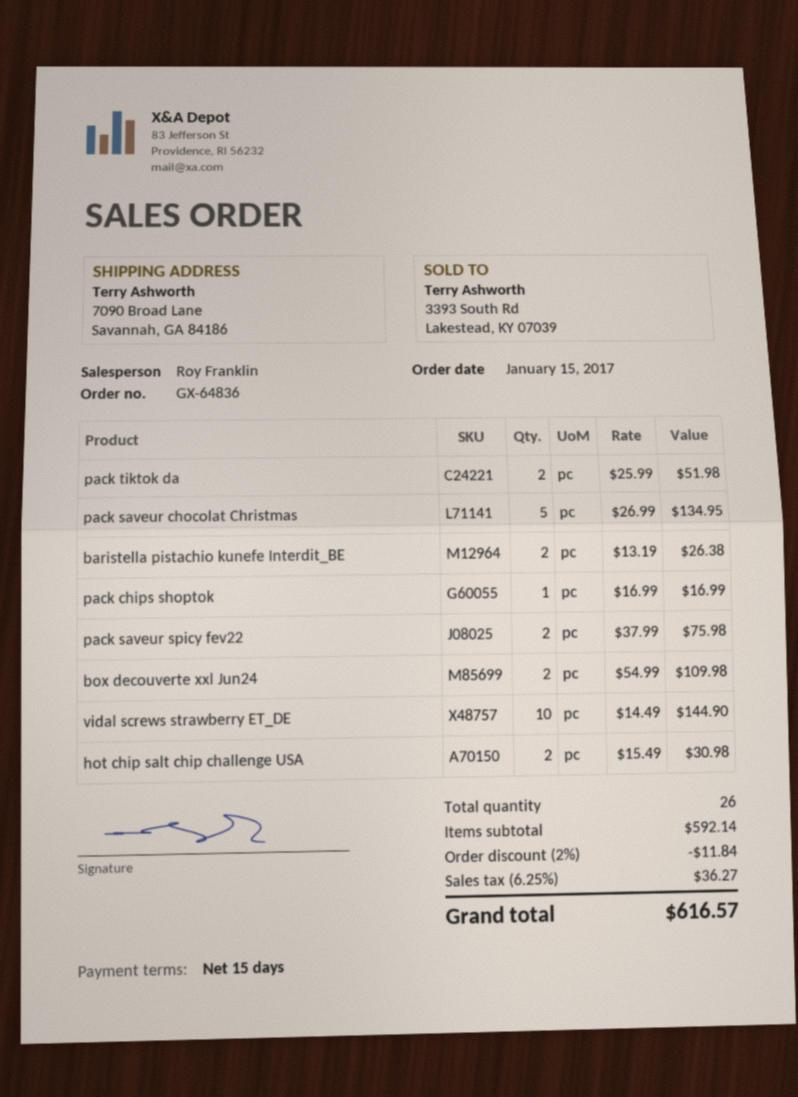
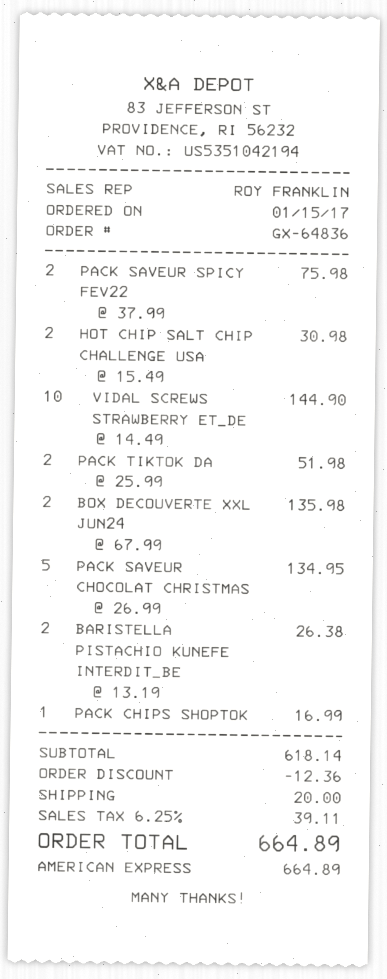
box decouverte xxl Jun24: 2 x 54.99 = 109.98 -> 2 x 67.99 = 135.98
subtotal: 592.14 -> 618.14
discount: 11.84 -> 12.36
shipping: none -> 20.00
tax: 6.25% = 36.27 -> 6.25% = 39.11
total: 616.57 -> 664.89

